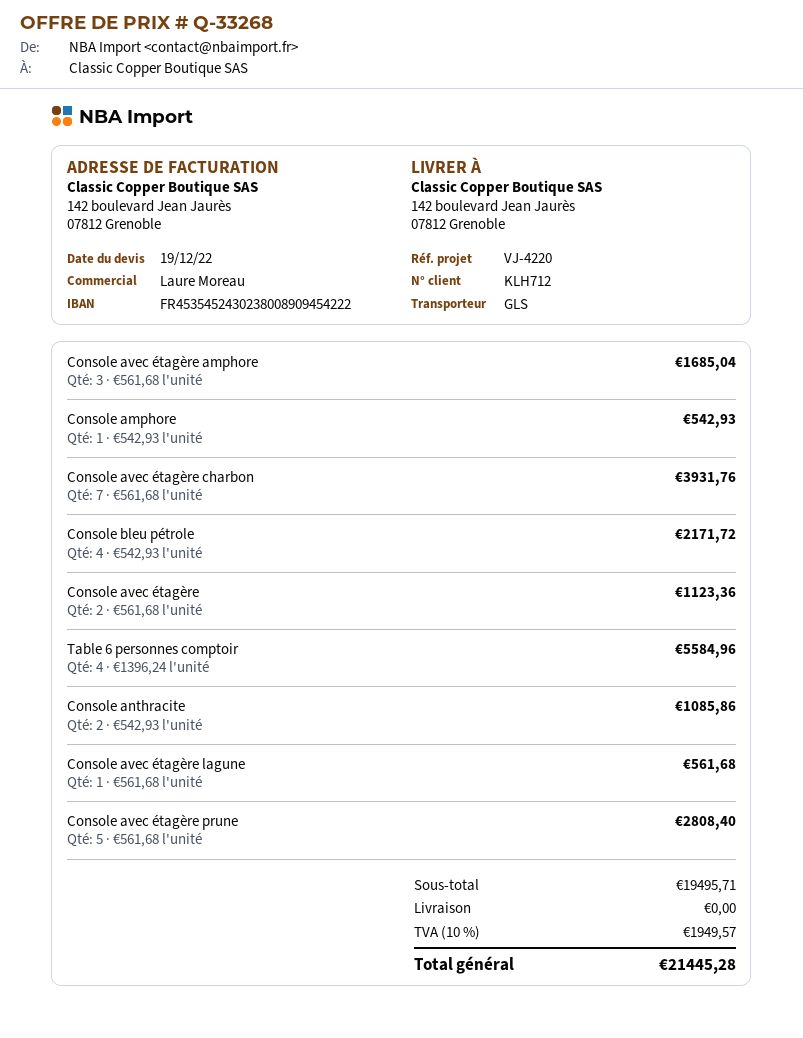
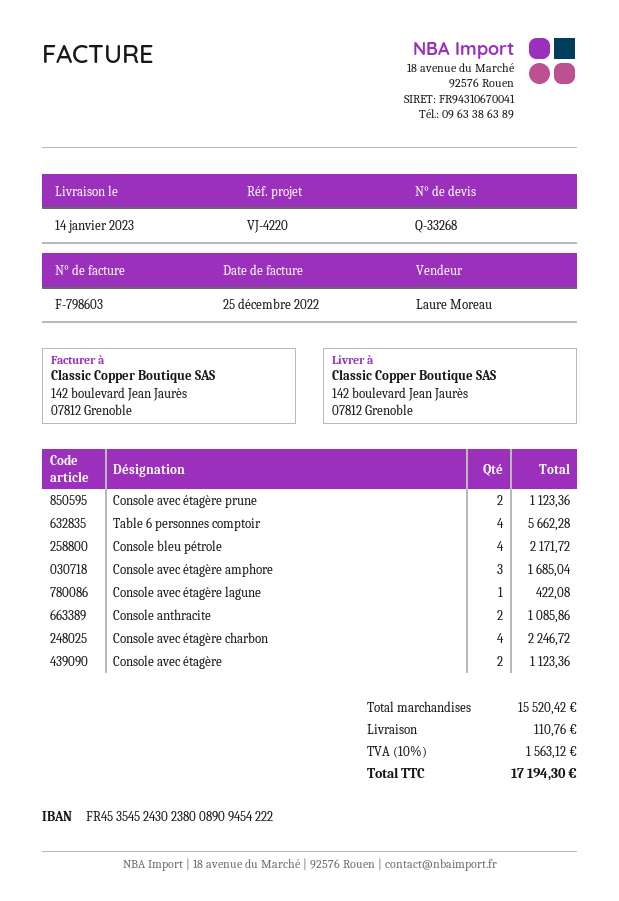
Console amphore: 1 for 542.93 -> none
Console avec étagère charbon: 7 for 3931.76 -> 4 for 2246.72
Table 6 personnes comptoir: 4 for 5584.96 -> 4 for 5662.28
Console avec étagère lagune: 1 for 561.68 -> 1 for 422.08
Console avec étagère prune: 5 for 2808.40 -> 2 for 1123.36
subtotal: 19495.71 -> 15520.42
shipping: 0.00 -> 110.76
tax: 10% = 1949.57 -> 10% = 1563.12
total: 21445.28 -> 17194.30

